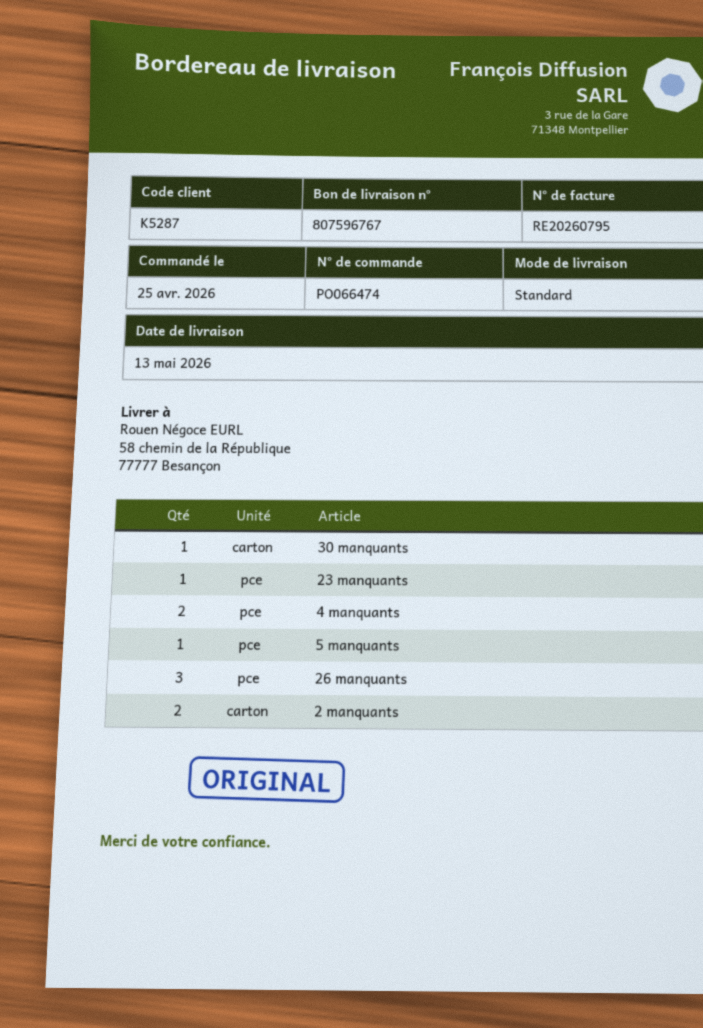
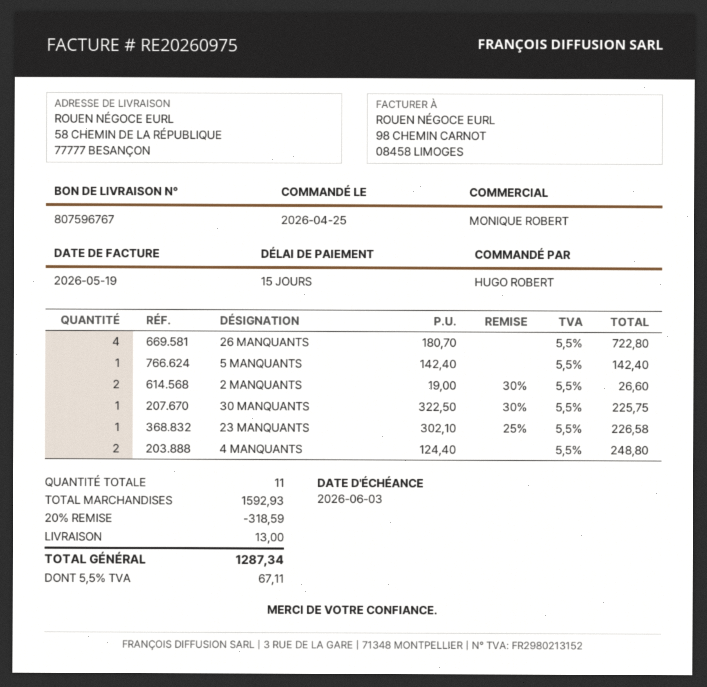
invoice number: RE20260795 -> RE20260975
26 manquants: 3 -> 4

